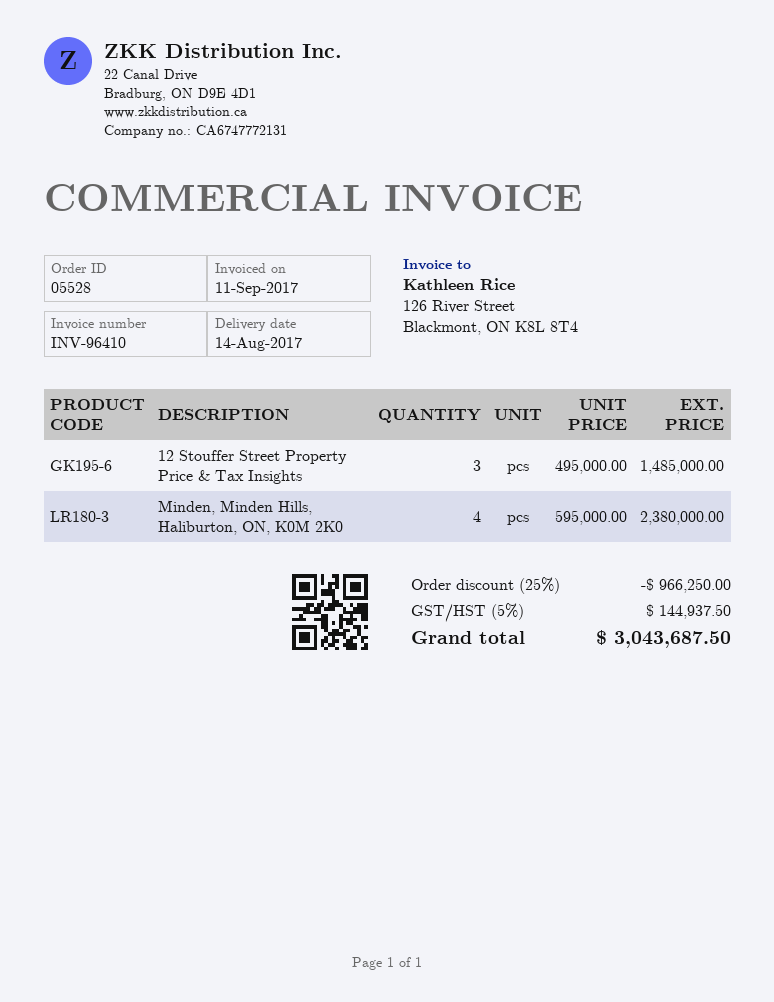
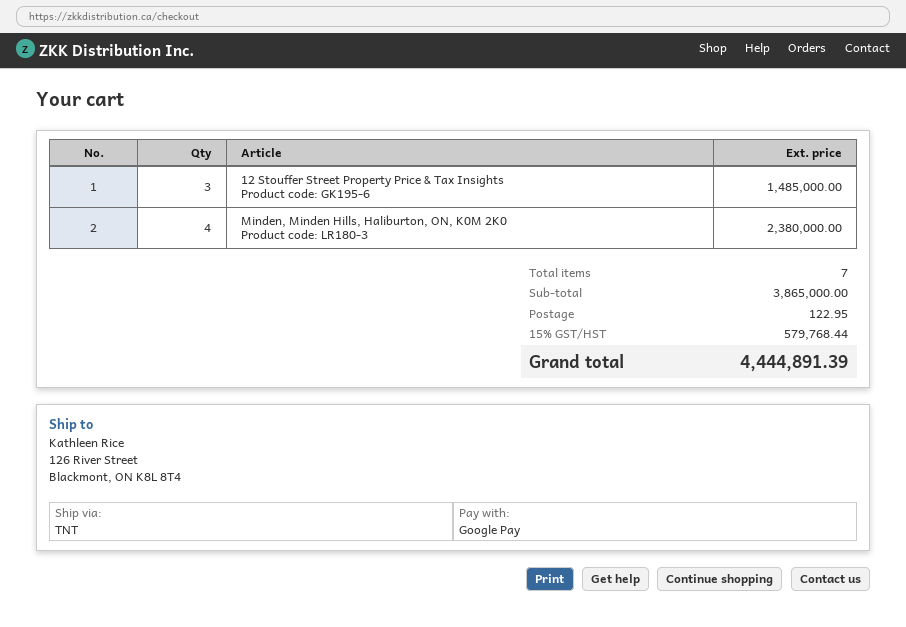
discount: 25% = 966250.00 -> none
shipping: none -> 122.95
tax: 5% = 144937.50 -> 15% = 579768.44
total: 3043687.50 -> 4444891.39

